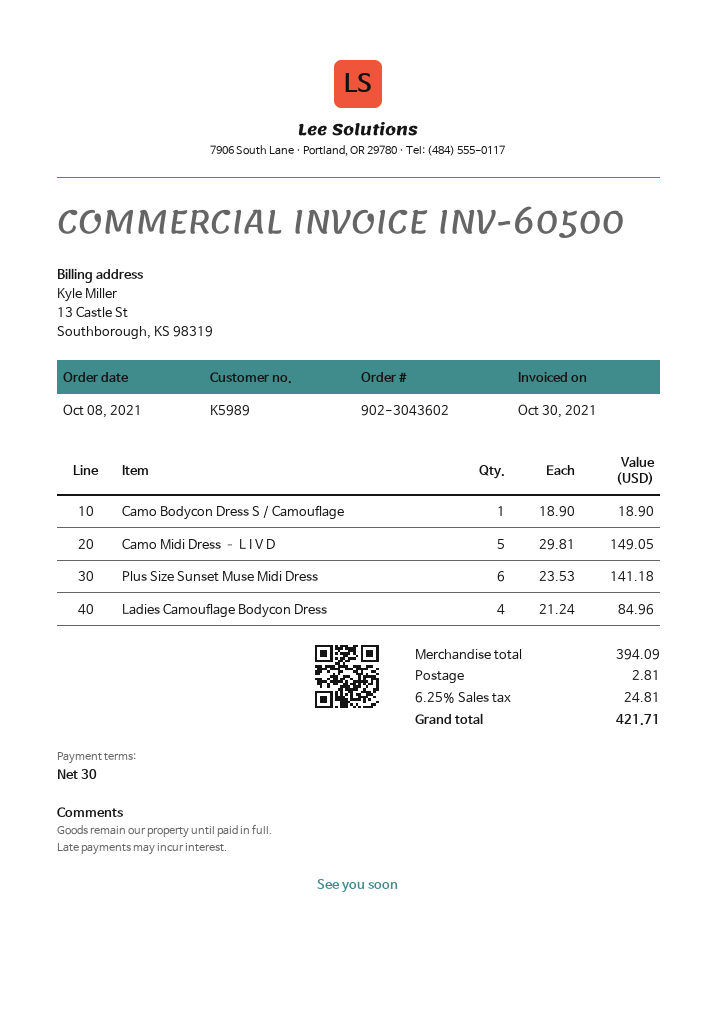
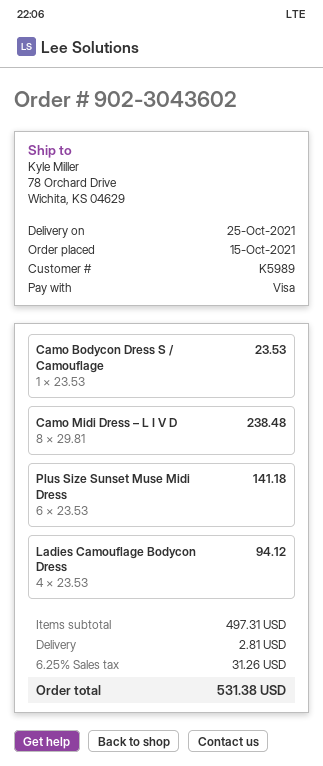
order date: 2021-10-08 -> 2021-10-15
Camo Bodycon Dress S / Camouflage: 1 x 18.90 = 18.90 -> 1 x 23.53 = 23.53
Camo Midi Dress – L I V D: 5 x 29.81 = 149.05 -> 8 x 29.81 = 238.48
Ladies Camouflage Bodycon Dress: 4 x 21.24 = 84.96 -> 4 x 23.53 = 94.12
subtotal: 394.09 -> 497.31
tax: 6.25% = 24.81 -> 6.25% = 31.26
total: 421.71 -> 531.38

